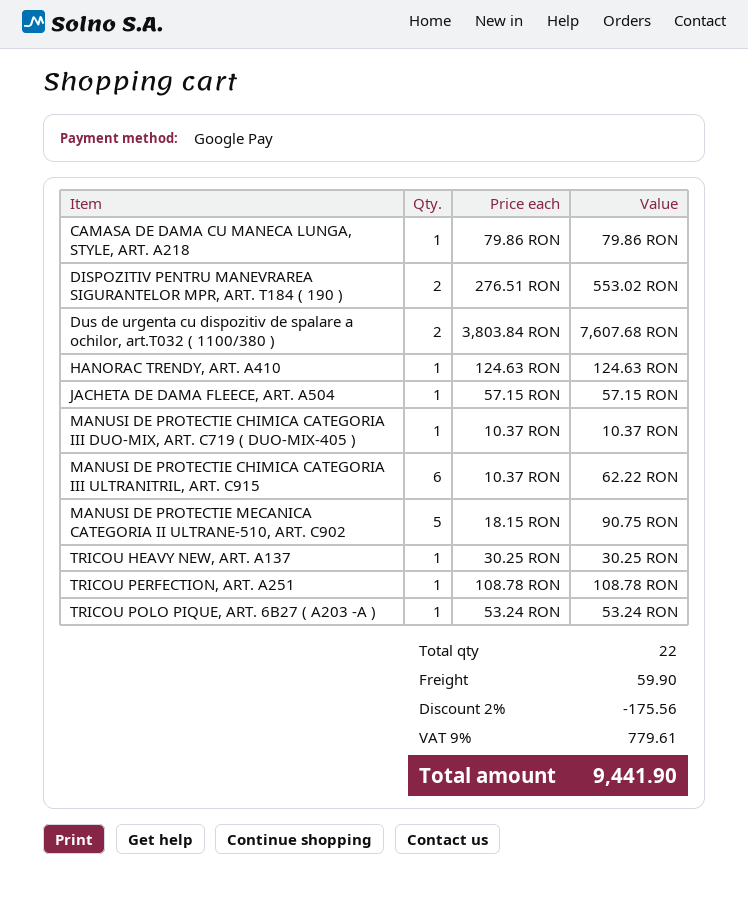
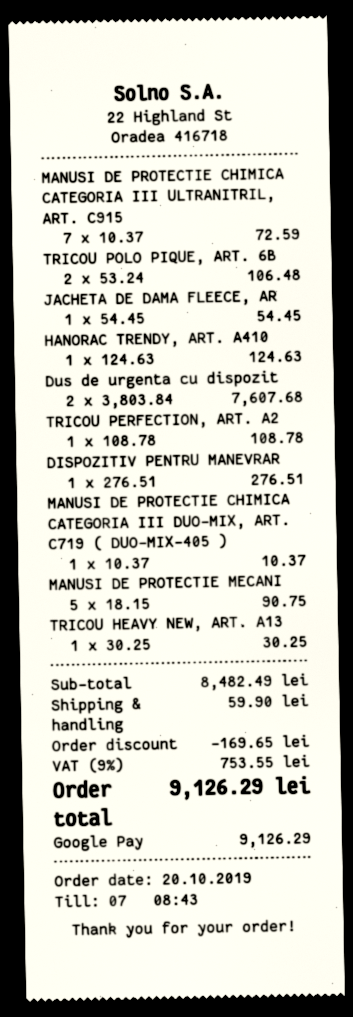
CAMASA DE DAMA CU MANECA LUNGA, STYLE, ART. A218: 1 x 79.86 = 79.86 -> none
DISPOZITIV PENTRU MANEVRAREA SIGURANTELOR MPR, ART. T184 ( 190 ): 2 x 276.51 = 553.02 -> 1 x 276.51 = 276.51
JACHETA DE DAMA FLEECE, ART. A504: 1 x 57.15 = 57.15 -> 1 x 54.45 = 54.45
MANUSI DE PROTECTIE CHIMICA CATEGORIA III ULTRANITRIL, ART. C915: 6 x 10.37 = 62.22 -> 7 x 10.37 = 72.59
TRICOU POLO PIQUE, ART. 6B27 ( A203 -A ): 1 x 53.24 = 53.24 -> 2 x 53.24 = 106.48
discount: 175.56 -> 169.65
tax: 9% = 779.61 -> 9% = 753.55
total: 9441.90 -> 9126.29

